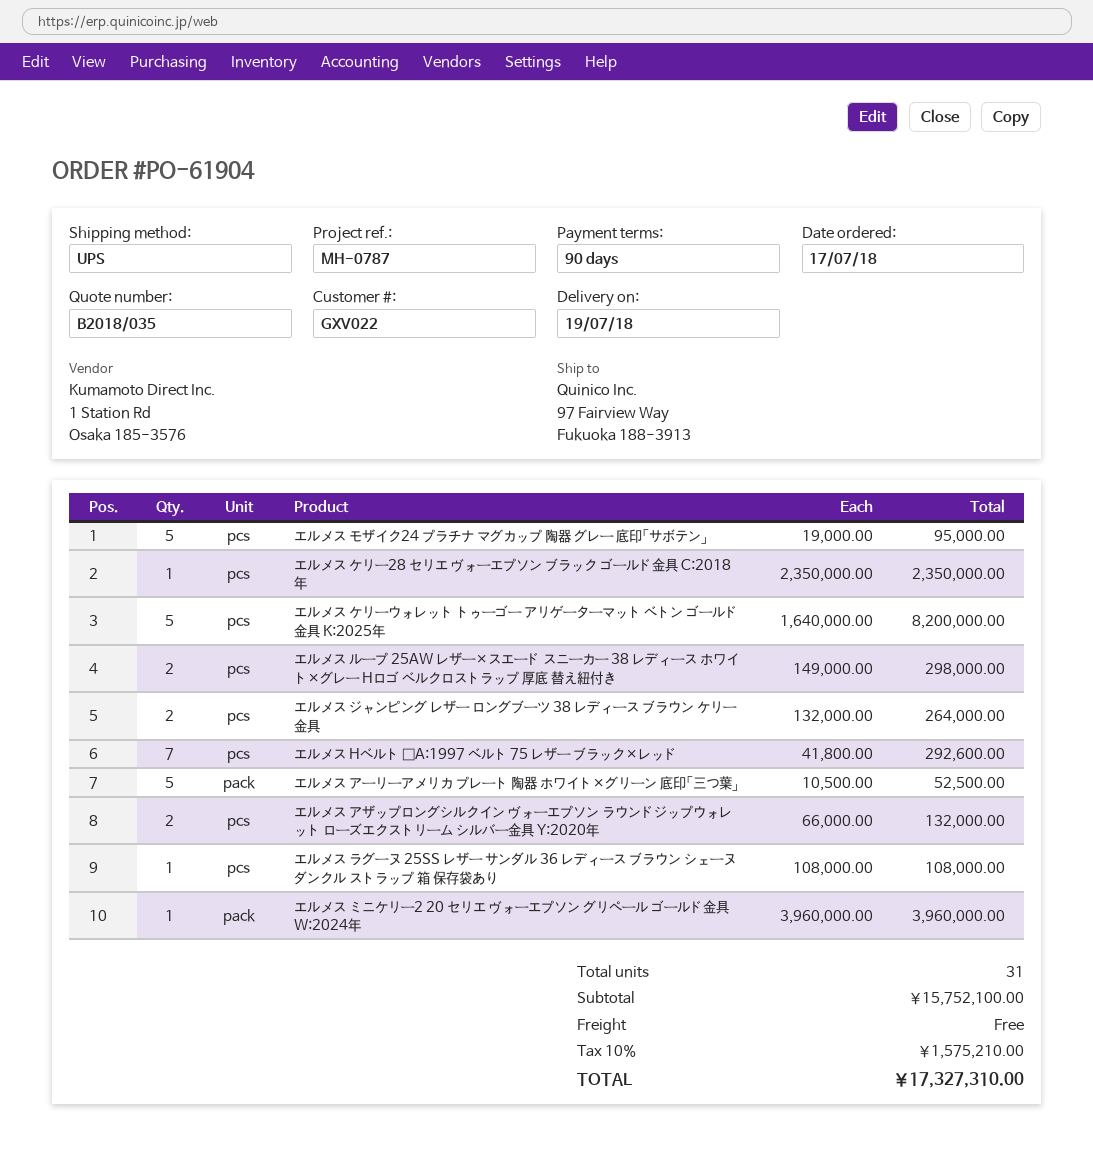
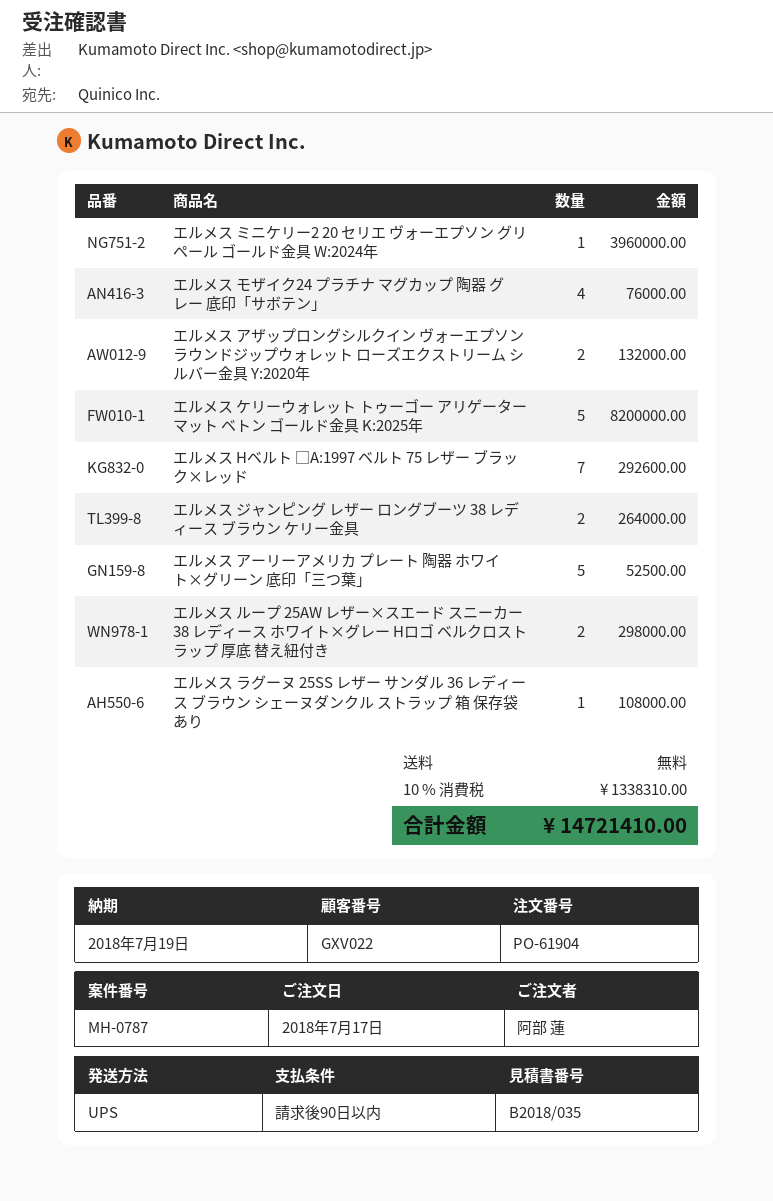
エルメス モザイク24 プラチナ マグカップ 陶器 グレー 底印「サボテン」: 5 for 95000.00 -> 4 for 76000.00
エルメス ケリー28 セリエ ヴォーエプソン ブラック ゴールド金具 C:2018年: 1 for 2350000.00 -> none
tax: 10% = 1575210.00 -> 10% = 1338310.00
total: 17327310.00 -> 14721410.00

